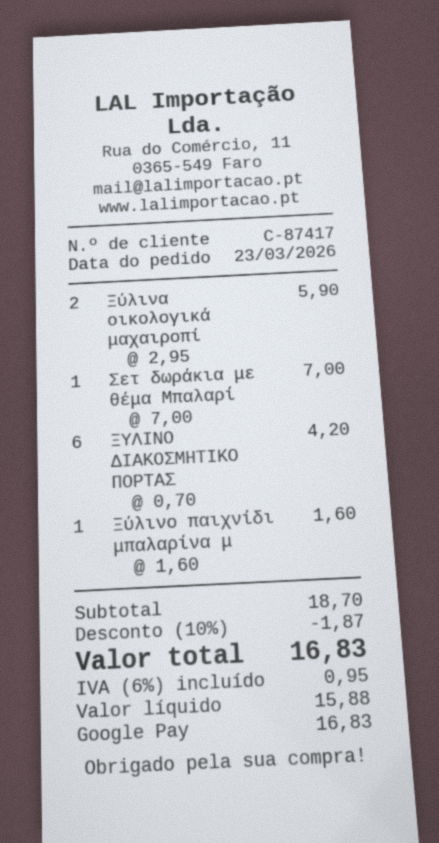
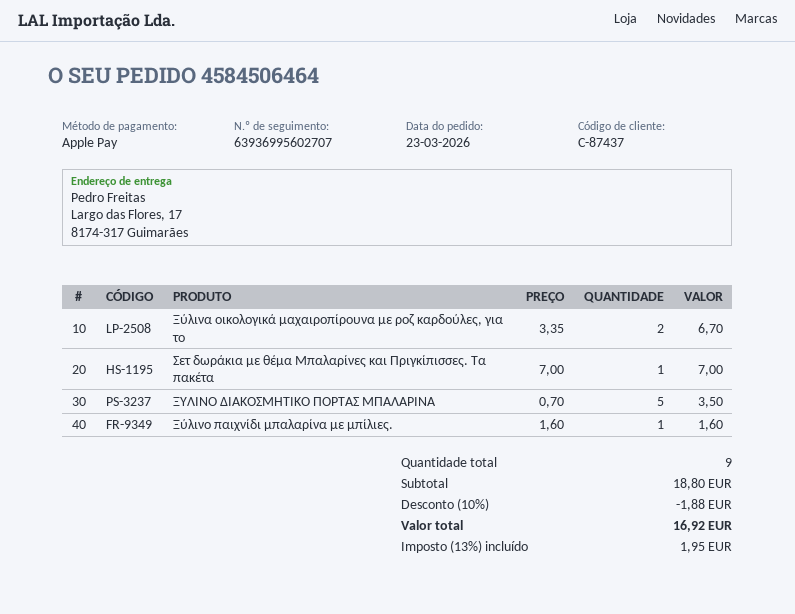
customer number: C-87417 -> C-87437
payment method: Google Pay -> Apple Pay
Ξύλινα οικολογικά μαχαιροπί: 2 x 2.95 = 5.90 -> 2 x 3.35 = 6.70
ΞΥΛΙΝΟ ΔΙΑΚΟΣΜΗΤΙΚΟ ΠΟΡΤΑΣ: 6 x 0.70 = 4.20 -> 5 x 0.70 = 3.50
subtotal: 18.70 -> 18.80
discount: 10% = 1.87 -> 10% = 1.88
tax: 6% = 0.95 -> 13% = 1.95
total: 16.83 -> 16.92

